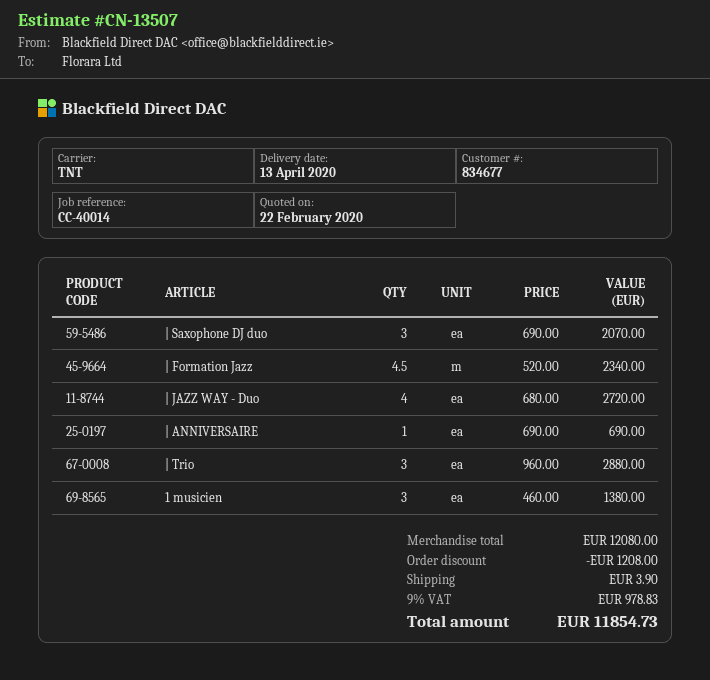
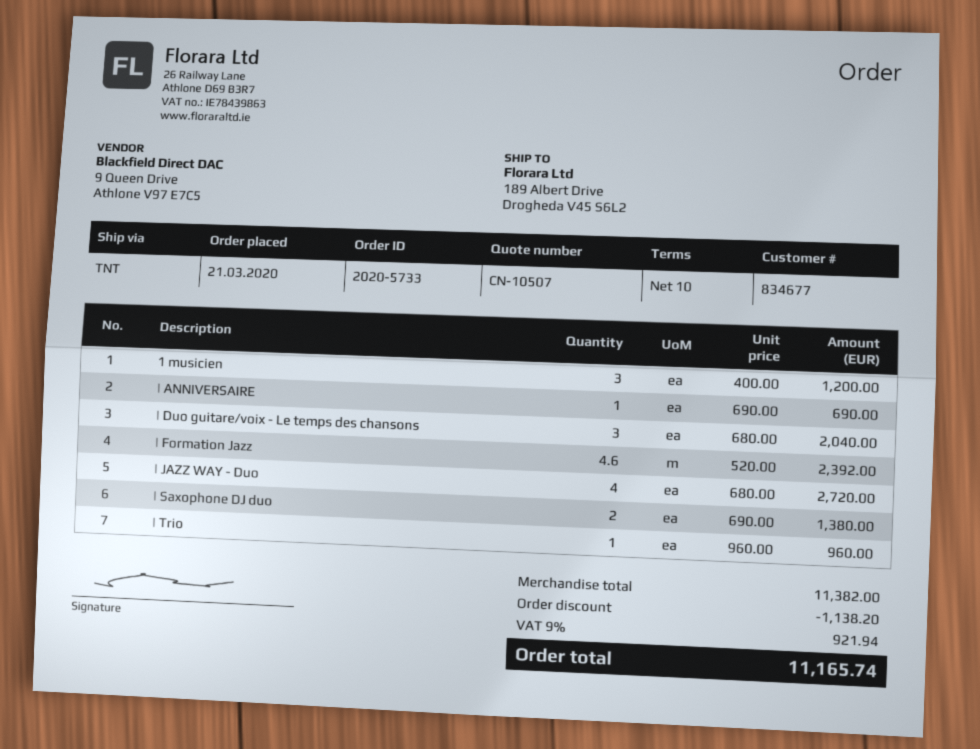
quote number: CN-13507 -> CN-10507
| Saxophone DJ duo: 3 x 690.00 = 2070.00 -> 2 x 690.00 = 1380.00
| Formation Jazz: 4.5 x 520.00 = 2340.00 -> 4.6 x 520.00 = 2392.00
| Trio: 3 x 960.00 = 2880.00 -> 1 x 960.00 = 960.00
1 musicien: 3 x 460.00 = 1380.00 -> 3 x 400.00 = 1200.00
| Duo guitare/voix - Le temps des chansons: none -> 3 x 680.00 = 2040.00
subtotal: 12080.00 -> 11382.00
discount: 1208.00 -> 1138.20
shipping: 3.90 -> none
tax: 9% = 978.83 -> 9% = 921.94
total: 11854.73 -> 11165.74

